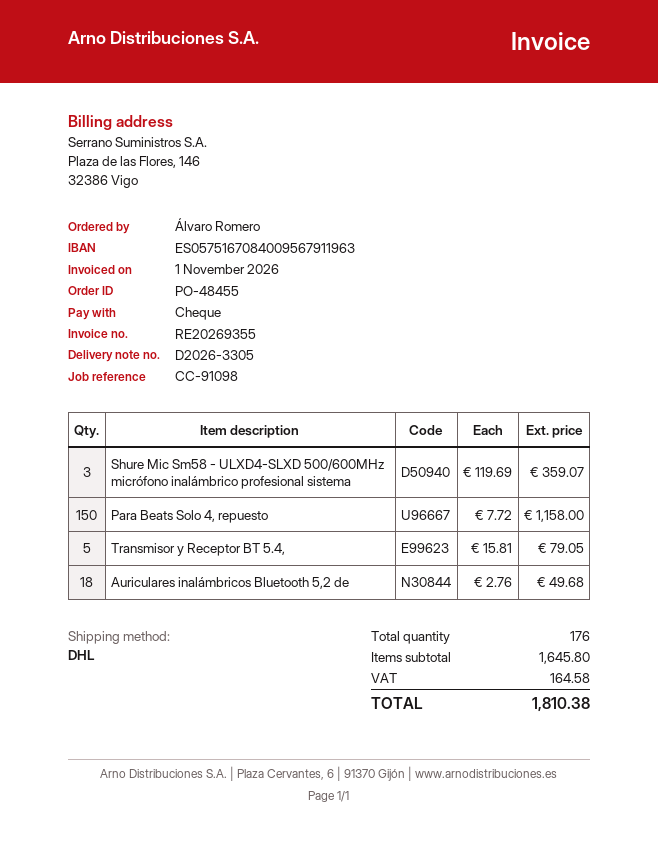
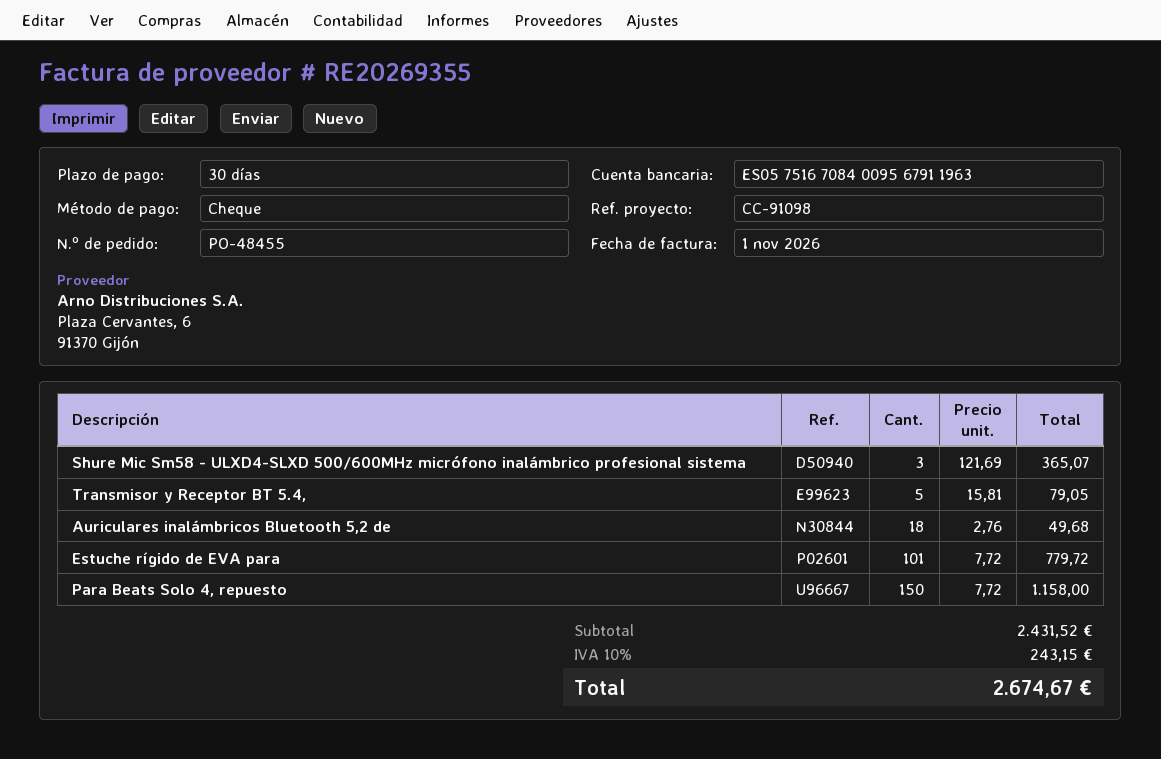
Shure Mic Sm58 - ULXD4-SLXD 500/600MHz micrófono inalámbrico profesional sistema: 3 x 119.69 = 359.07 -> 3 x 121.69 = 365.07
Estuche rígido de EVA para: none -> 101 x 7.72 = 779.72
subtotal: 1645.80 -> 2431.52
tax: 164.58 -> 243.15
total: 1810.38 -> 2674.67

